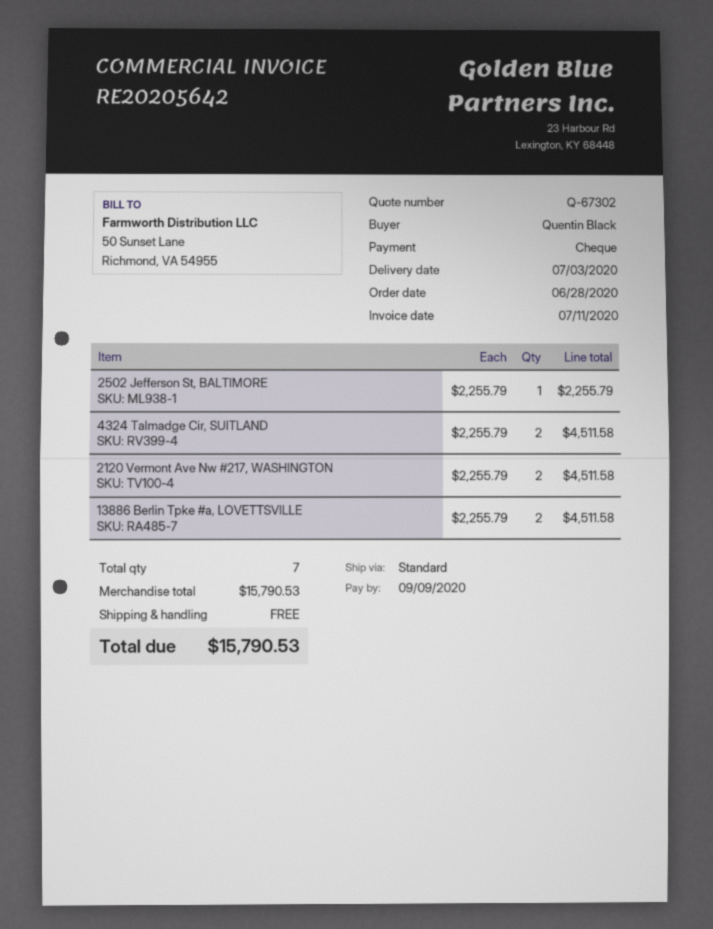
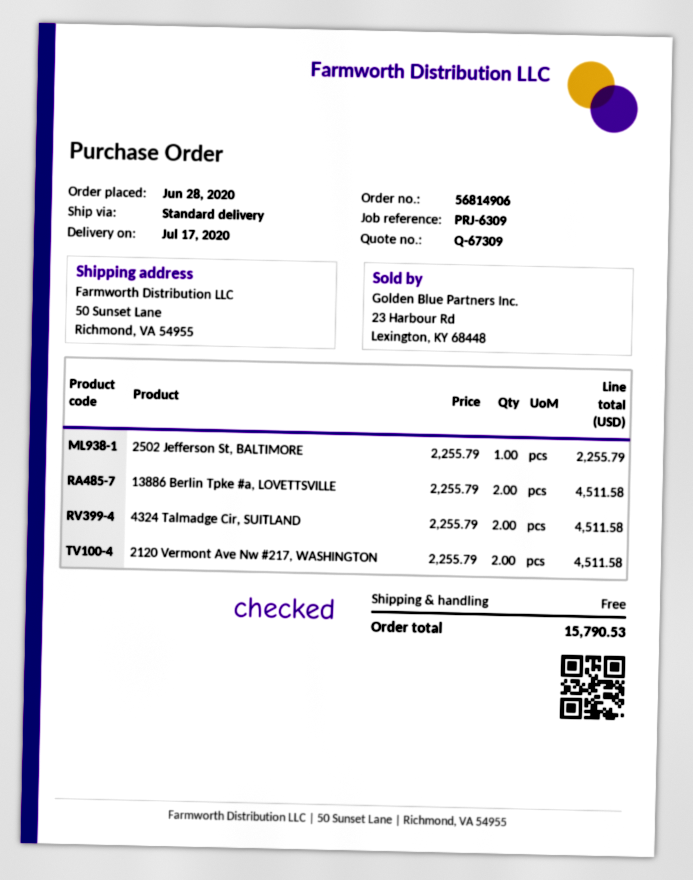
quote number: Q-67302 -> Q-67309
delivery date: 2020-07-03 -> 2020-07-17

